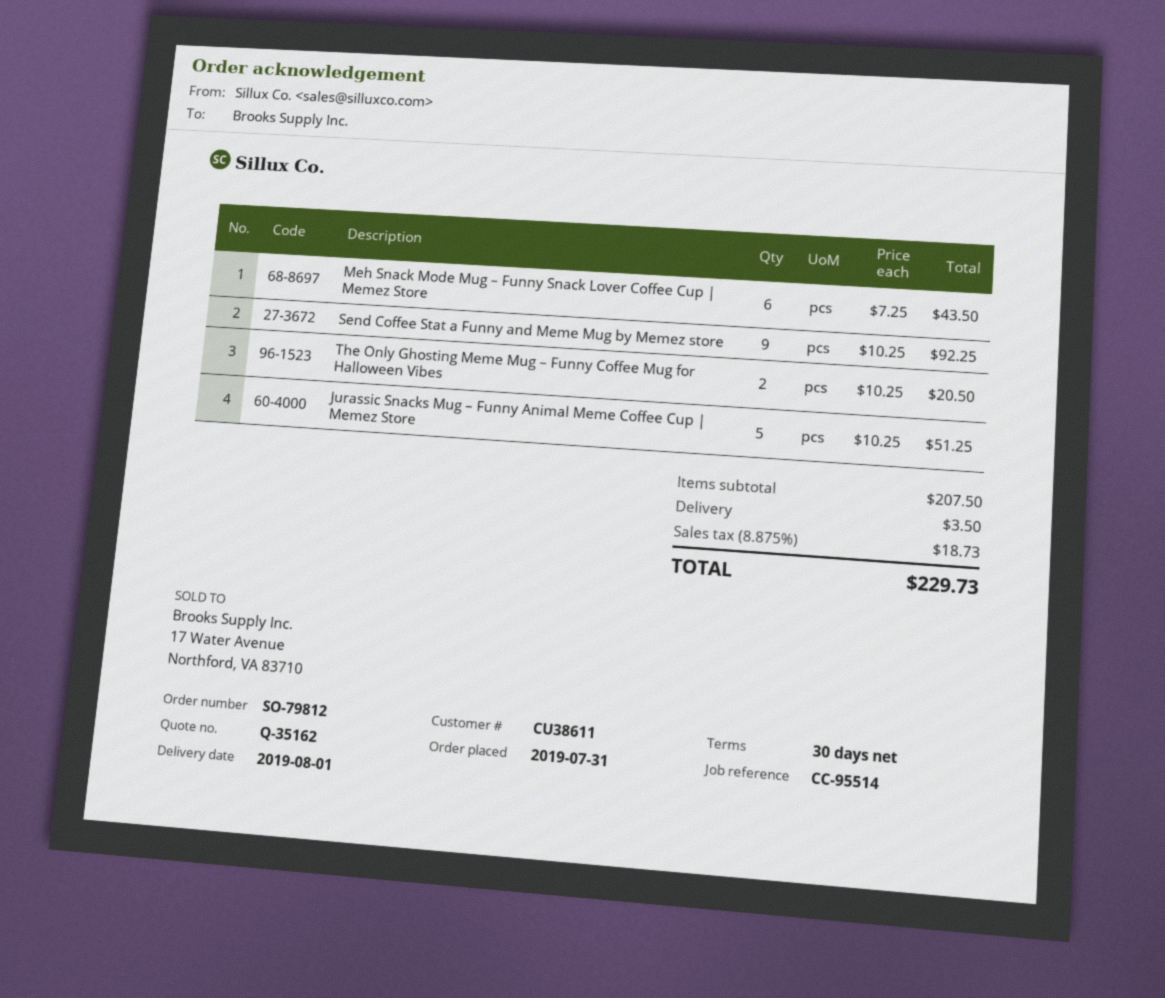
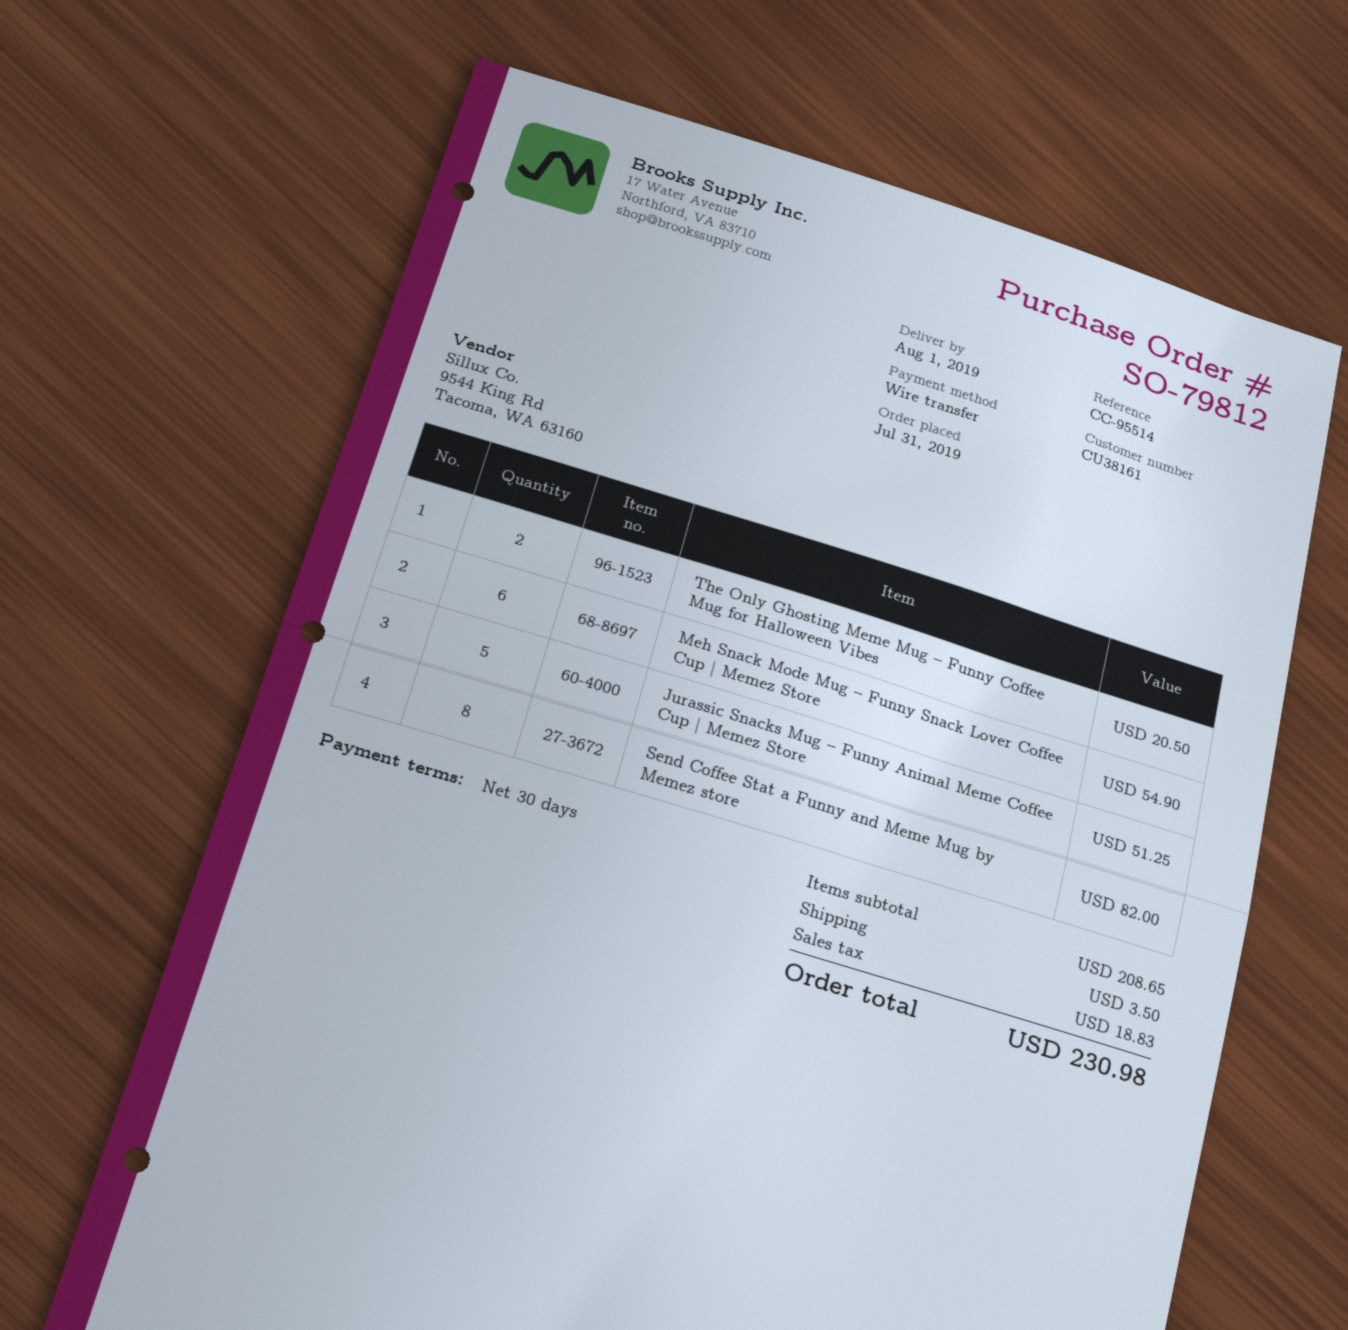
customer number: CU38611 -> CU38161
Meh Snack Mode Mug – Funny Snack Lover Coffee Cup | Memez Store: 6 for 43.50 -> 6 for 54.90
Send Coffee Stat a Funny and Meme Mug by Memez store: 9 for 92.25 -> 8 for 82.00
subtotal: 207.50 -> 208.65
tax: 18.73 -> 18.83
total: 229.73 -> 230.98

